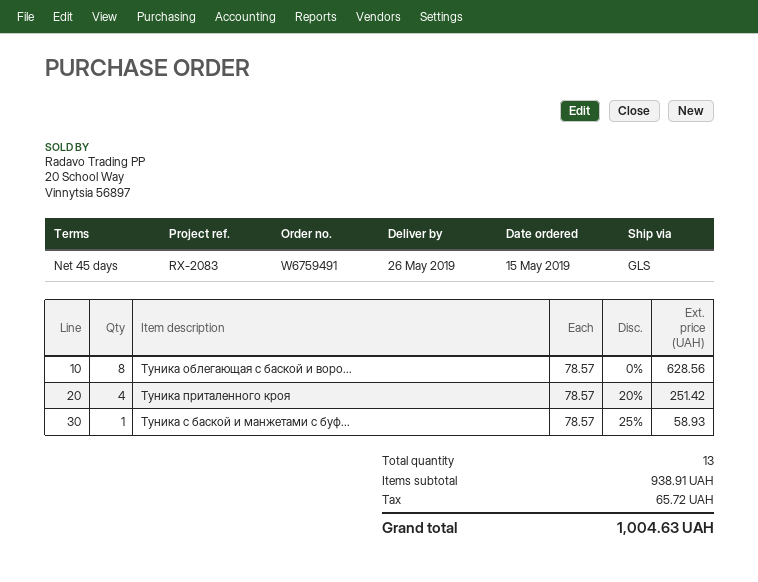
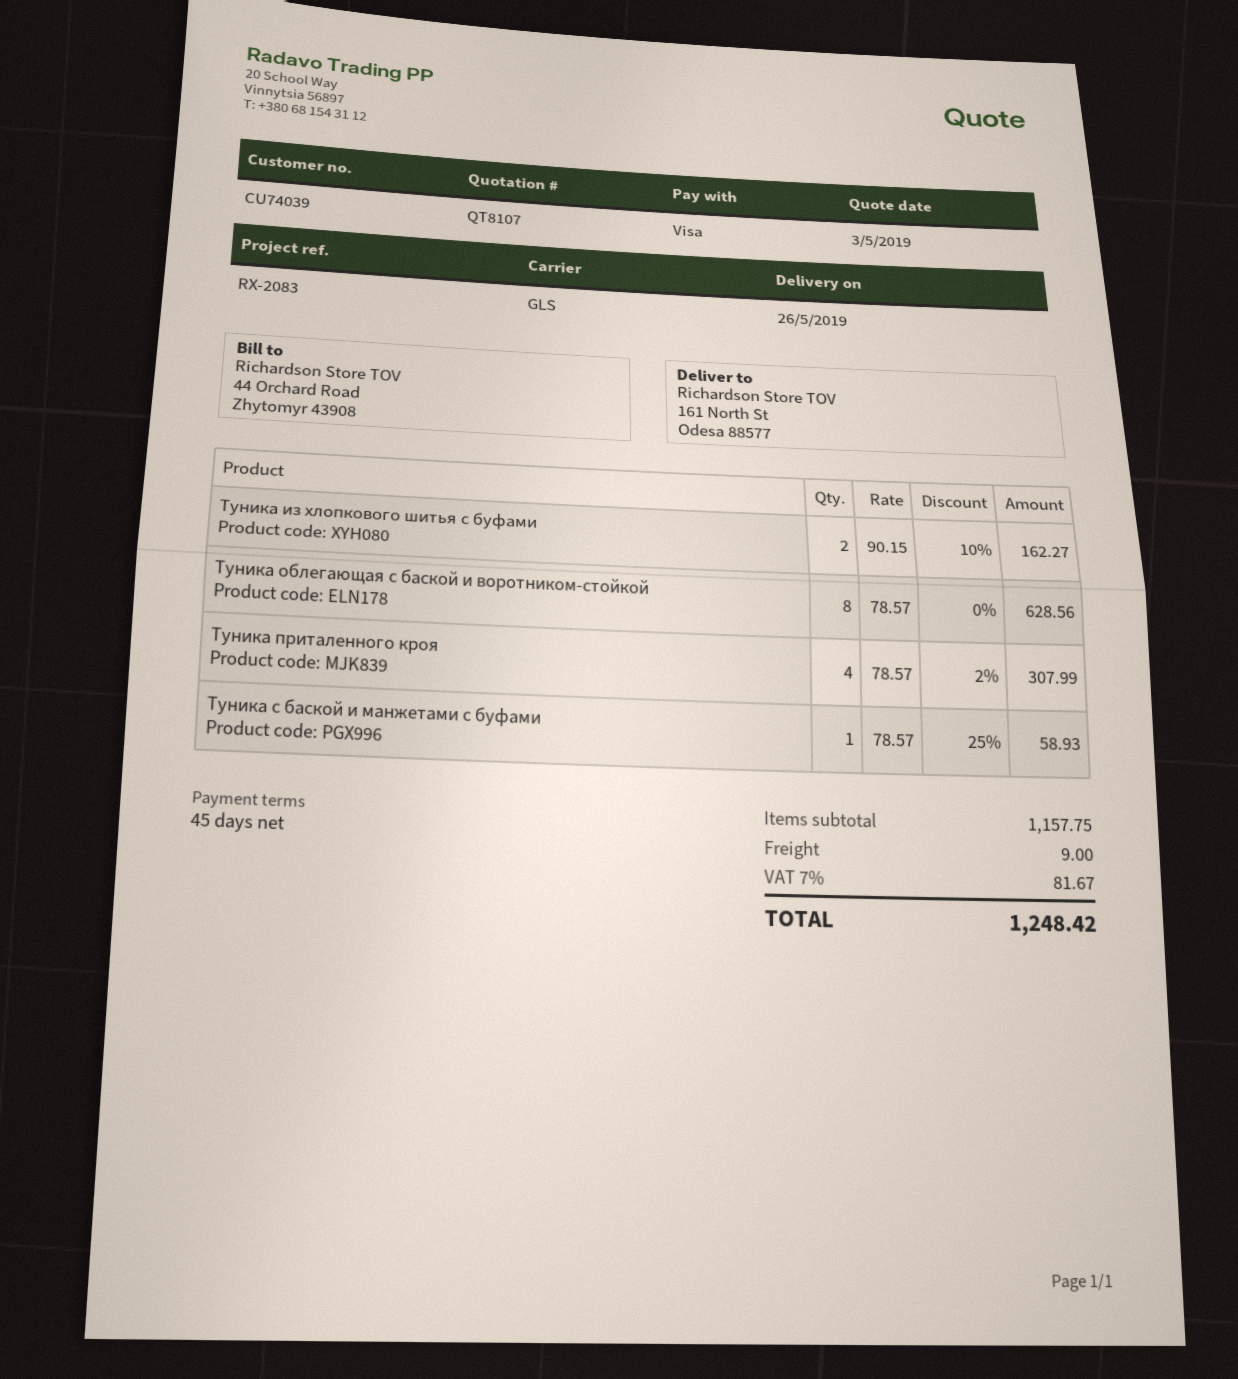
Туника приталенного кроя: 4 x 78.57 - 20% = 251.42 -> 4 x 78.57 - 2% = 307.99
Туника из хлопкового шитья с буфами: none -> 2 x 90.15 - 10% = 162.27
subtotal: 938.91 -> 1157.75
shipping: none -> 9.00
tax: 65.72 -> 81.67
total: 1004.63 -> 1248.42

